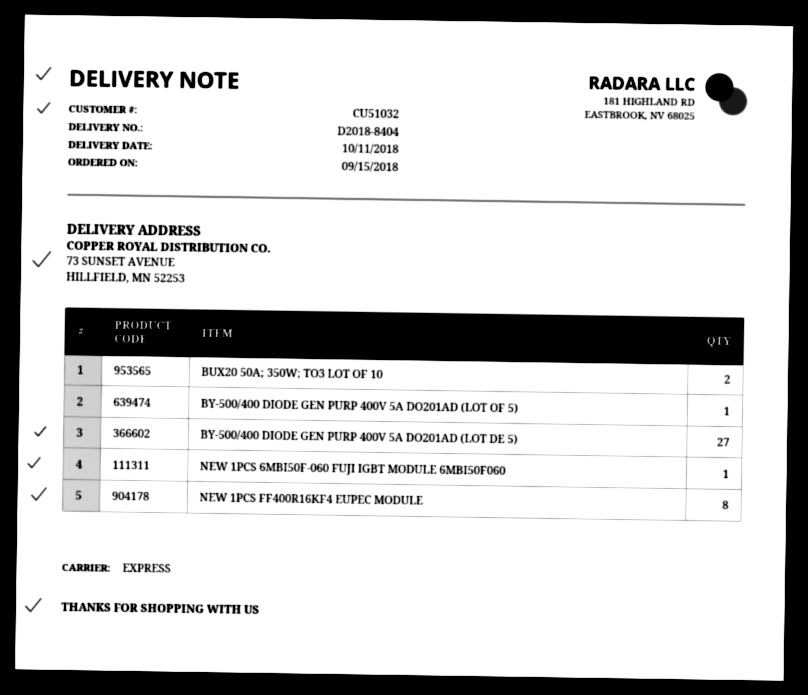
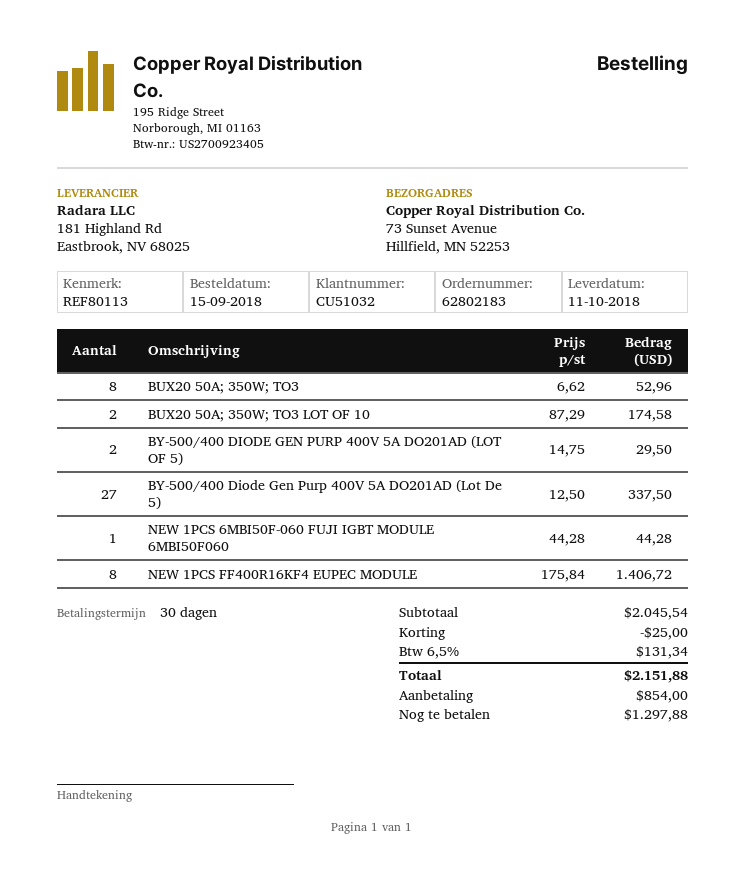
BY-500/400 DIODE GEN PURP 400V 5A DO201AD (LOT OF 5): 1 -> 2
BUX20 50A; 350W; TO3: none -> 8

